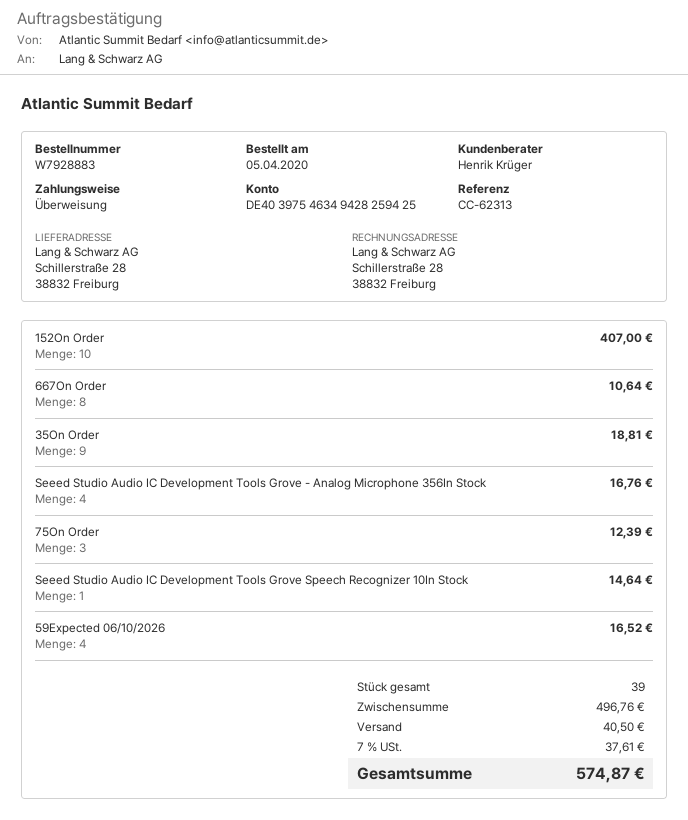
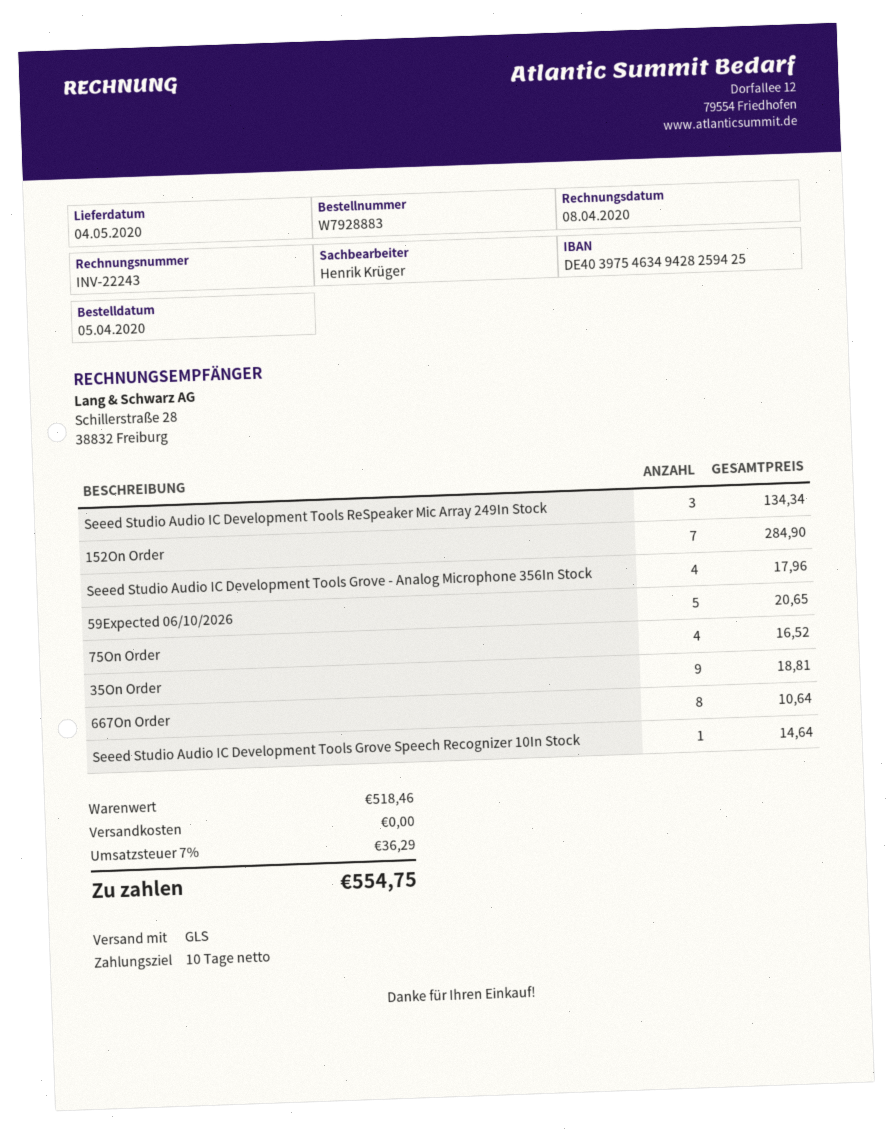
152On Order: 10 for 407.00 -> 7 for 284.90
Seeed Studio Audio IC Development Tools Grove - Analog Microphone 356In Stock: 4 for 16.76 -> 4 for 17.96
75On Order: 3 for 12.39 -> 4 for 16.52
59Expected 06/10/2026: 4 for 16.52 -> 5 for 20.65
Seeed Studio Audio IC Development Tools ReSpeaker Mic Array 249In Stock: none -> 3 for 134.34
subtotal: 496.76 -> 518.46
shipping: 40.50 -> 0.00
tax: 7% = 37.61 -> 7% = 36.29
total: 574.87 -> 554.75

